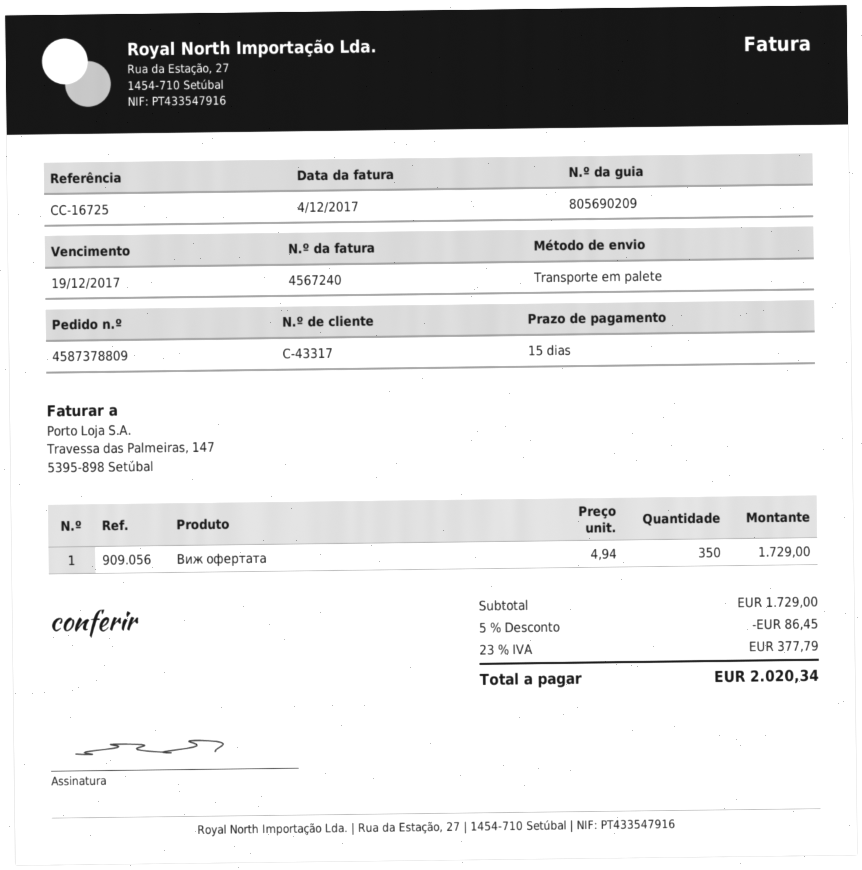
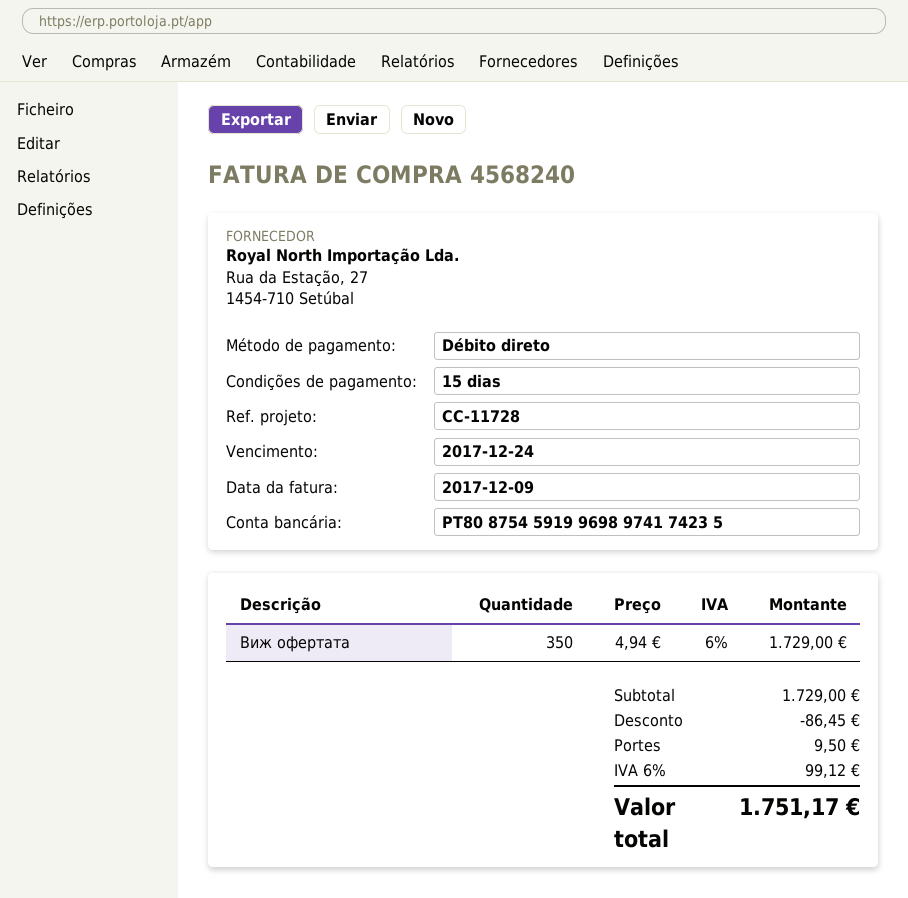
invoice number: 4567240 -> 4568240
invoice date: 2017-12-04 -> 2017-12-09
due date: 2017-12-19 -> 2017-12-24
reference: CC-16725 -> CC-11728
shipping: none -> 9.50
tax: 23% = 377.79 -> 6% = 99.12
total: 2020.34 -> 1751.17

